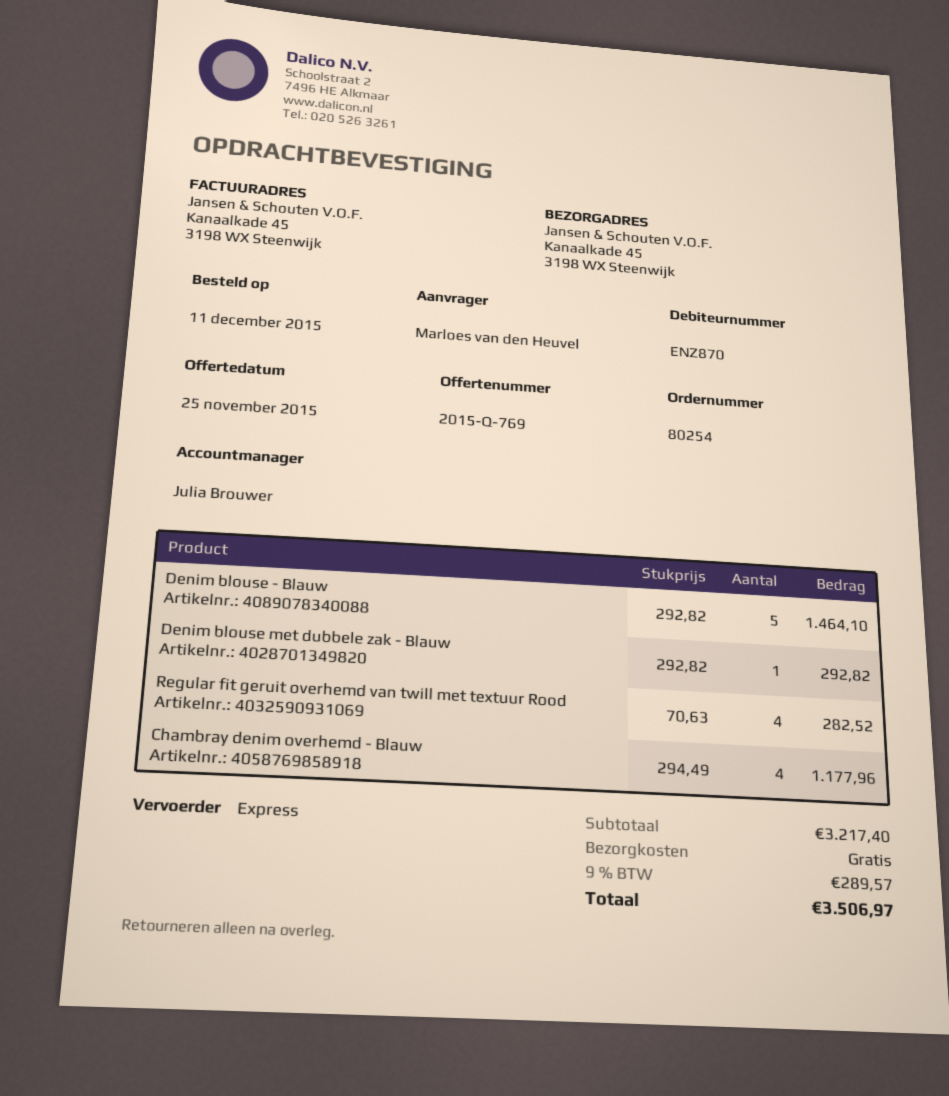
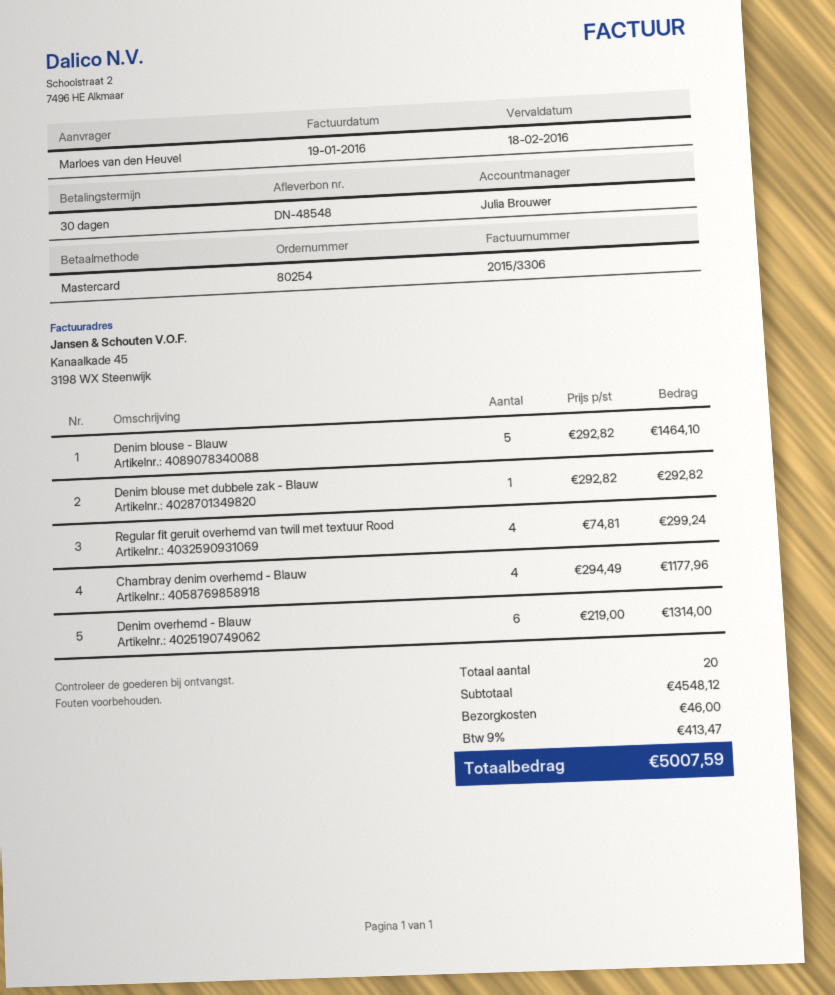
Regular fit geruit overhemd van twill met textuur Rood: 4 x 70.63 = 282.52 -> 4 x 74.81 = 299.24
Denim overhemd - Blauw: none -> 6 x 219.00 = 1314.00
subtotal: 3217.40 -> 4548.12
shipping: 0.00 -> 46.00
tax: 9% = 289.57 -> 9% = 413.47
total: 3506.97 -> 5007.59

